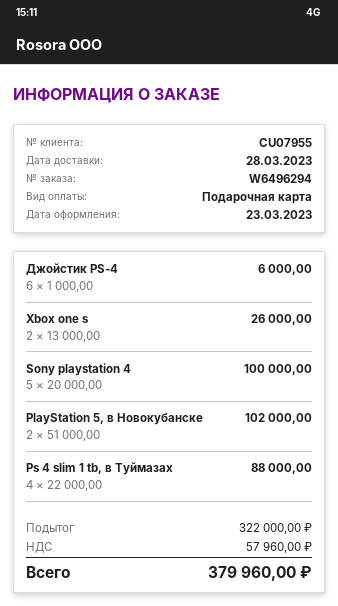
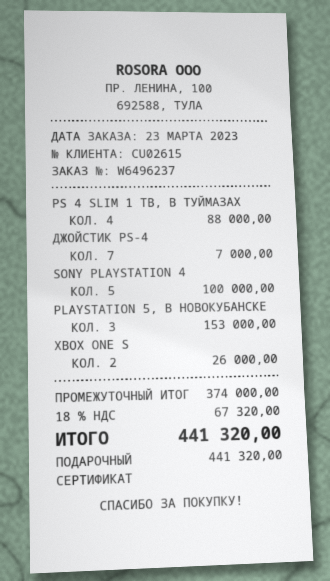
order number: W6496294 -> W6496237
customer number: CU07955 -> CU02615
Джойстик PS-4: 6 for 6000.00 -> 7 for 7000.00
PlayStation 5, в Новокубанске: 2 for 102000.00 -> 3 for 153000.00
subtotal: 322000.00 -> 374000.00
tax: 57960.00 -> 67320.00
total: 379960.00 -> 441320.00

